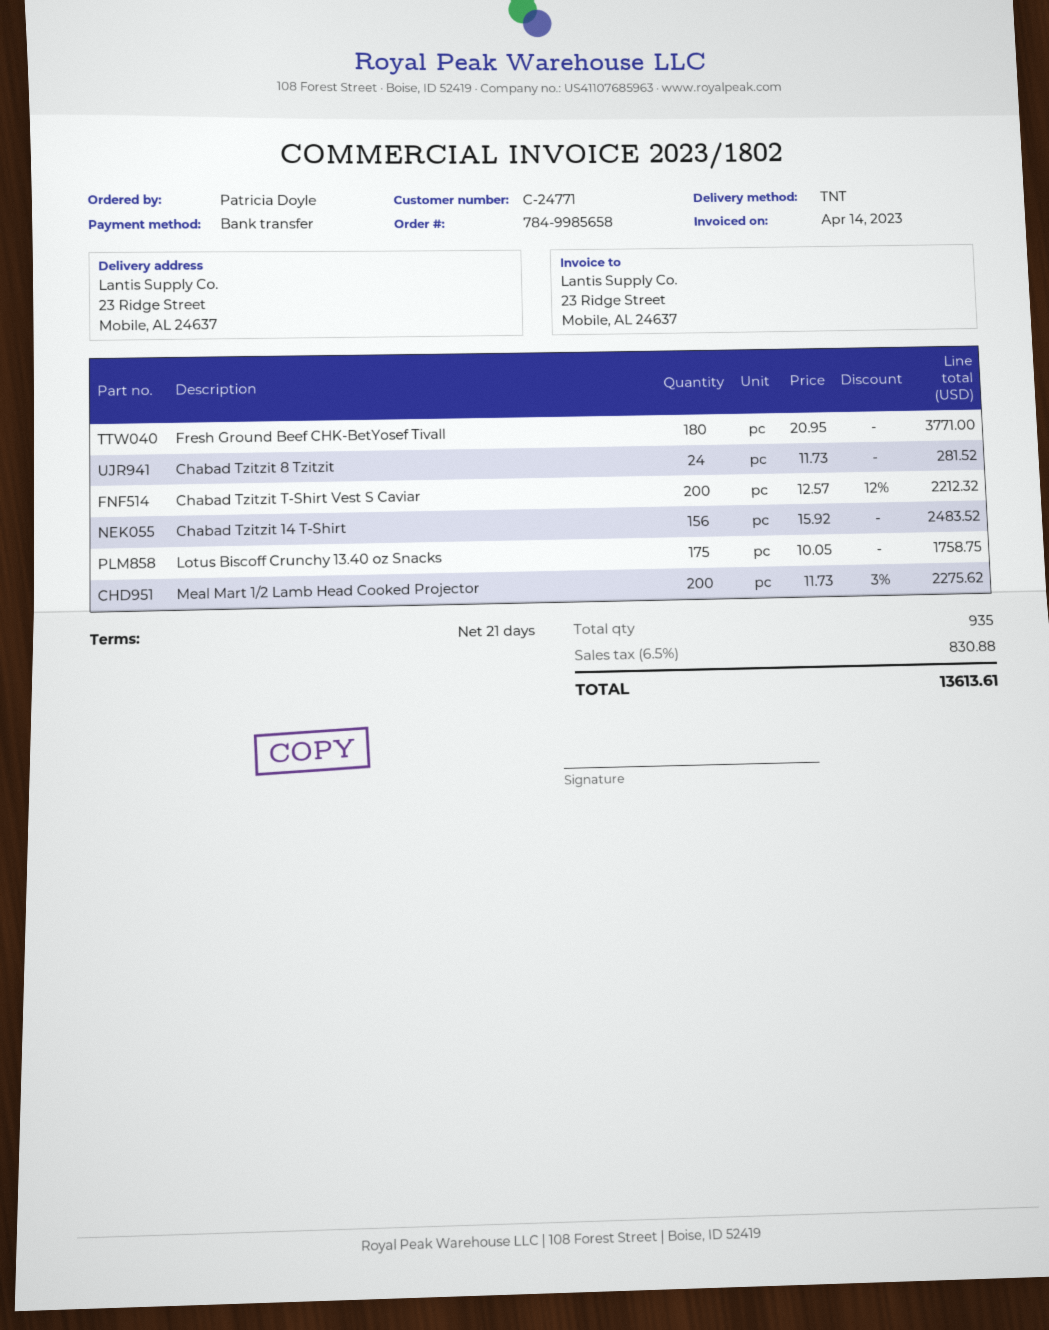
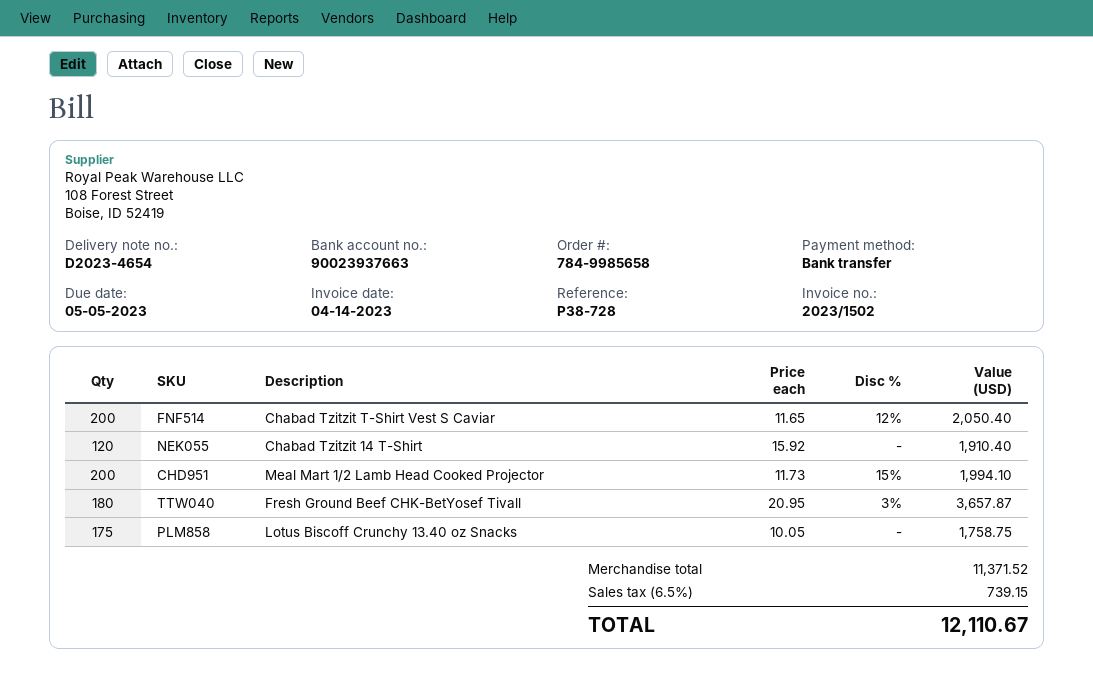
invoice number: 2023/1802 -> 2023/1502
Fresh Ground Beef CHK-BetYosef Tivall: 180 x 20.95 = 3771.00 -> 180 x 20.95 - 3% = 3657.87
Chabad Tzitzit 8 Tzitzit: 24 x 11.73 = 281.52 -> none
Chabad Tzitzit T-Shirt Vest S Caviar: 200 x 12.57 - 12% = 2212.32 -> 200 x 11.65 - 12% = 2050.40
Chabad Tzitzit 14 T-Shirt: 156 x 15.92 = 2483.52 -> 120 x 15.92 = 1910.40
Meal Mart 1/2 Lamb Head Cooked Projector: 200 x 11.73 - 3% = 2275.62 -> 200 x 11.73 - 15% = 1994.10
tax: 6.5% = 830.88 -> 6.5% = 739.15
total: 13613.61 -> 12110.67

